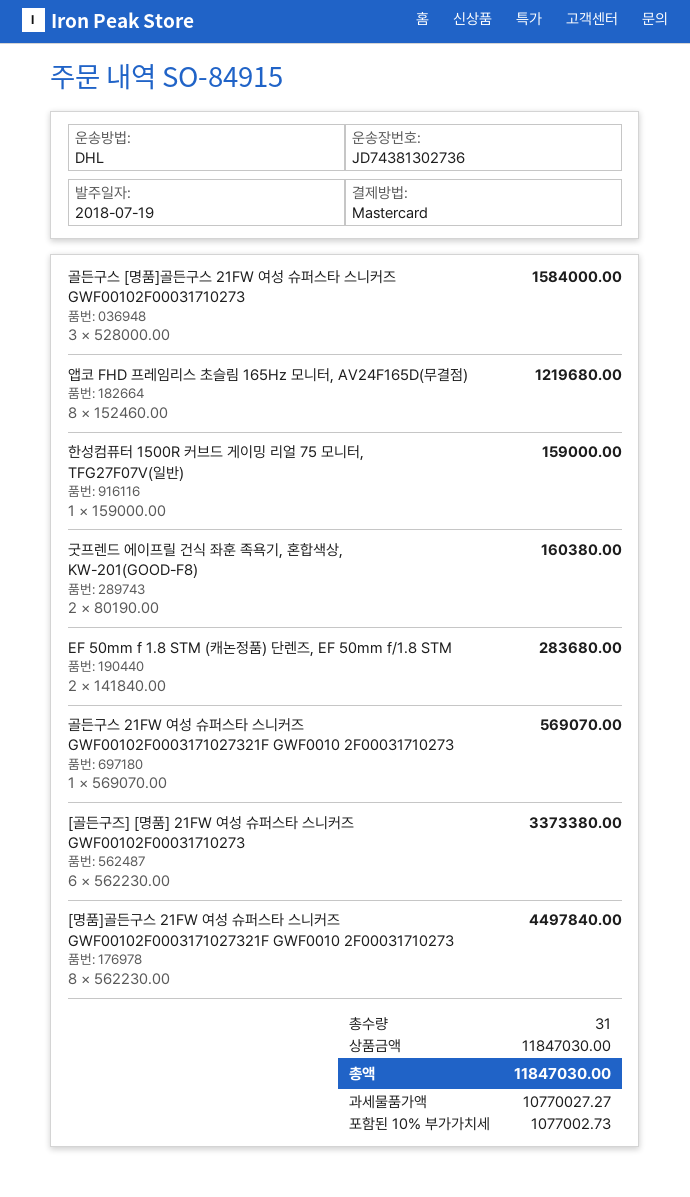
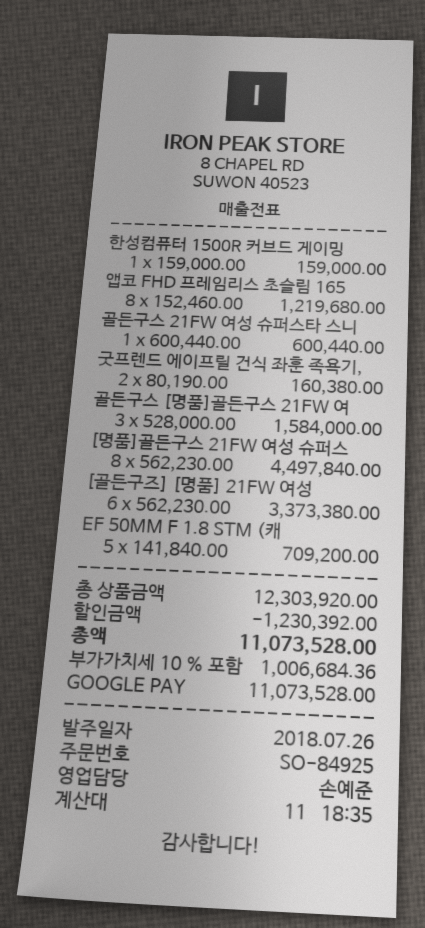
order number: SO-84915 -> SO-84925
order date: 2018-07-19 -> 2018-07-26
payment method: Mastercard -> Google Pay
EF 50mm f 1.8 STM (캐논정품) 단렌즈, EF 50mm f/1.8 STM: 2 x 141840.00 = 283680.00 -> 5 x 141840.00 = 709200.00
골든구스 21FW 여성 슈퍼스타 스니커즈 GWF00102F0003171027321F GWF0010 2F00031710273: 1 x 569070.00 = 569070.00 -> 1 x 600440.00 = 600440.00
subtotal: 11847030.00 -> 12303920.00
discount: none -> 1230392.00
tax: 10% = 1077002.73 -> 10% = 1006684.36
total: 11847030.00 -> 11073528.00

